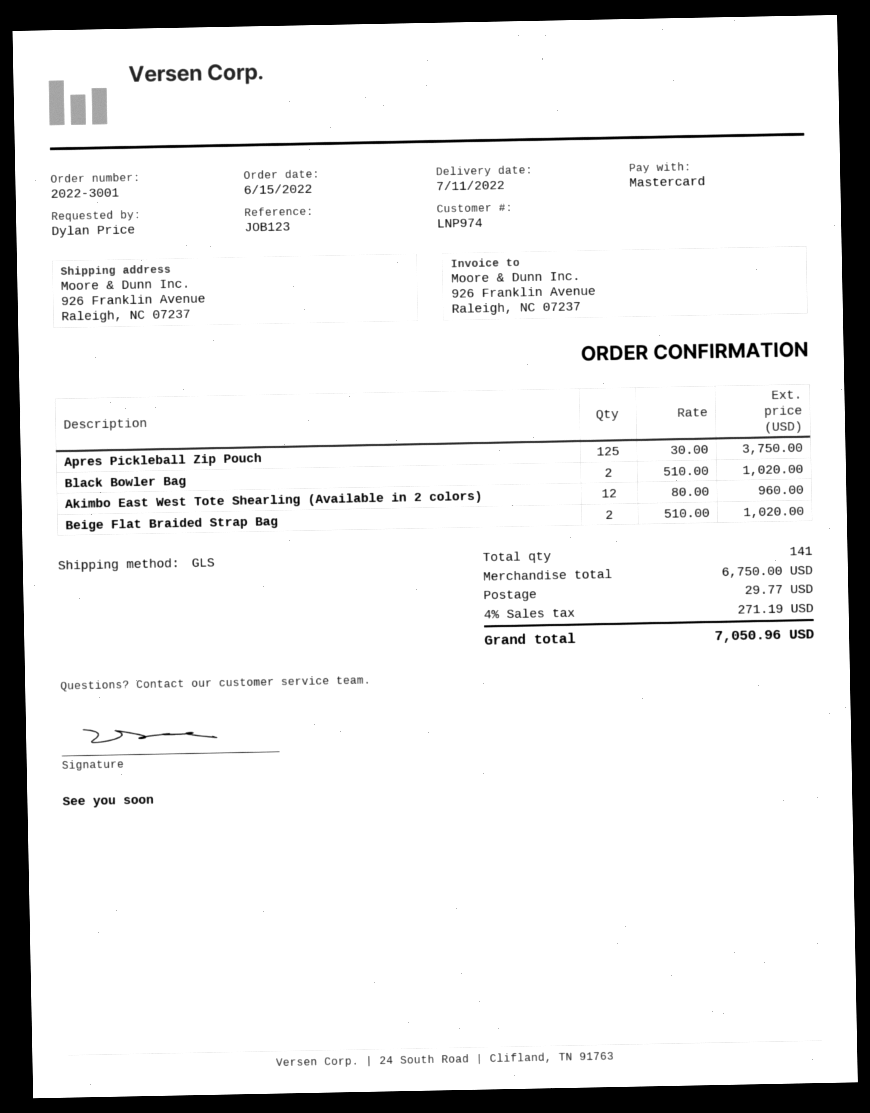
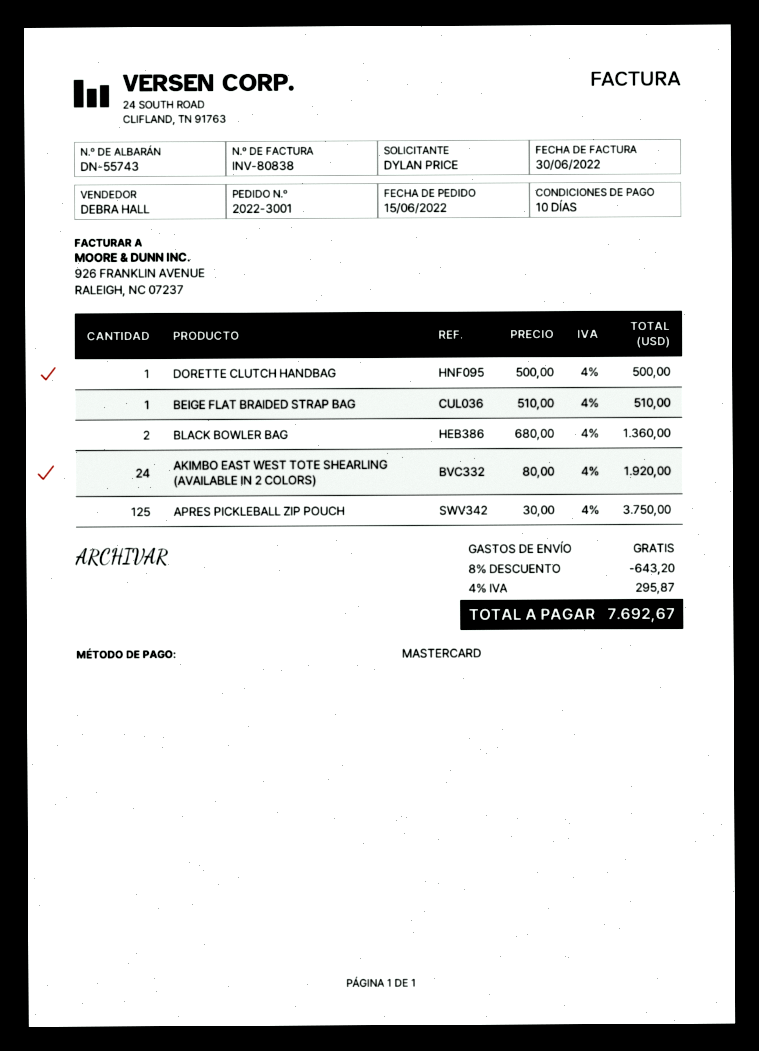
Black Bowler Bag: 2 x 510.00 = 1020.00 -> 2 x 680.00 = 1360.00
Akimbo East West Tote Shearling (Available in 2 colors): 12 x 80.00 = 960.00 -> 24 x 80.00 = 1920.00
Beige Flat Braided Strap Bag: 2 x 510.00 = 1020.00 -> 1 x 510.00 = 510.00
DORETTE CLUTCH HANDBAG: none -> 1 x 500.00 = 500.00
discount: none -> 8% = 643.20
shipping: 29.77 -> 0.00
tax: 4% = 271.19 -> 4% = 295.87
total: 7050.96 -> 7692.67

